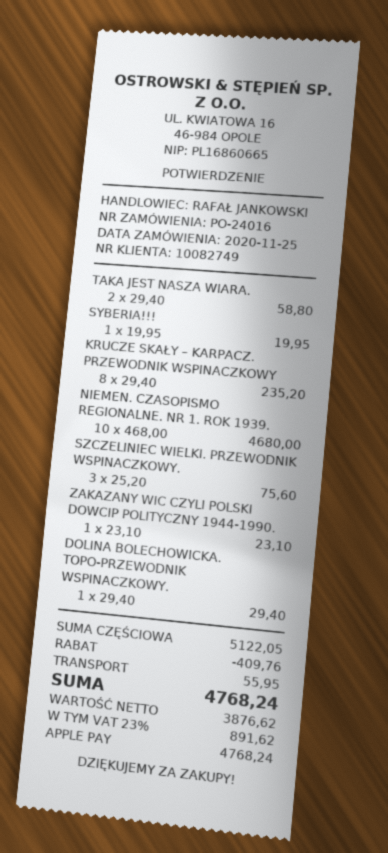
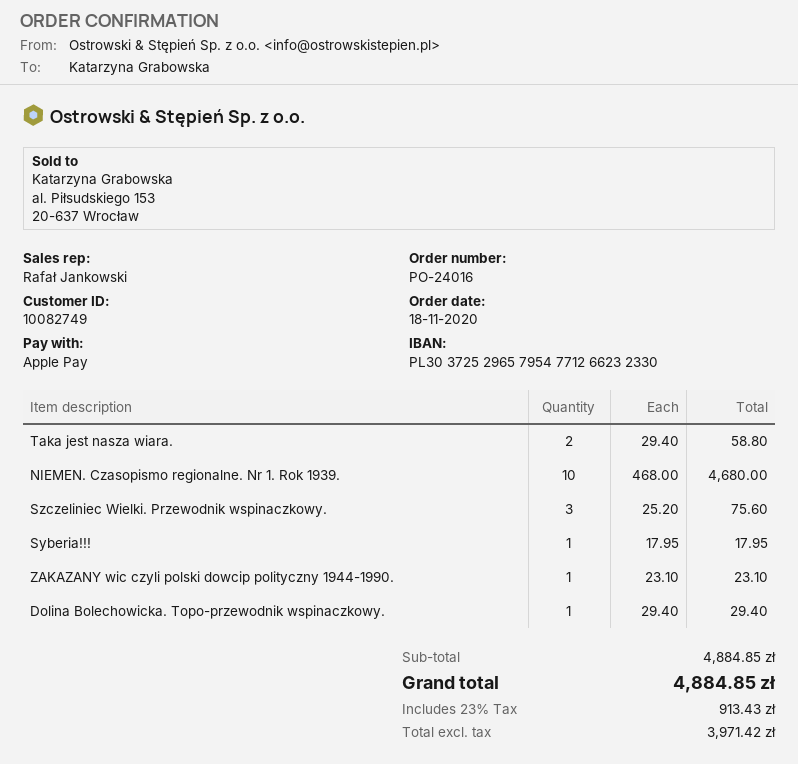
order date: 2020-11-25 -> 2020-11-18
SYBERIA!!!: 1 x 19.95 = 19.95 -> 1 x 17.95 = 17.95
KRUCZE SKAŁY – KARPACZ. PRZEWODNIK WSPINACZKOWY: 8 x 29.40 = 235.20 -> none
subtotal: 5122.05 -> 4884.85
discount: 409.76 -> none
shipping: 55.95 -> none
net: 3876.62 -> 3971.42
tax: 23% = 891.62 -> 23% = 913.43
total: 4768.24 -> 4884.85

